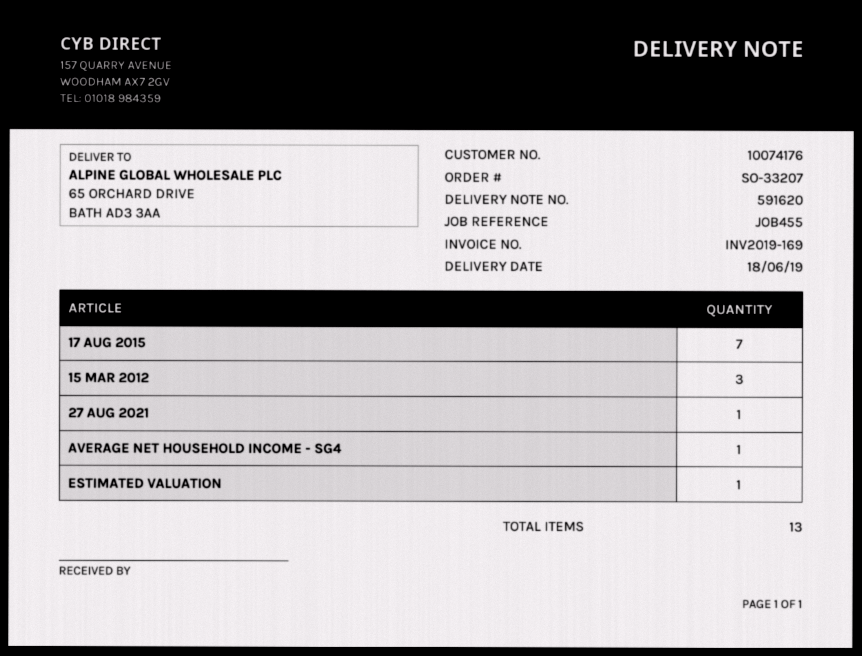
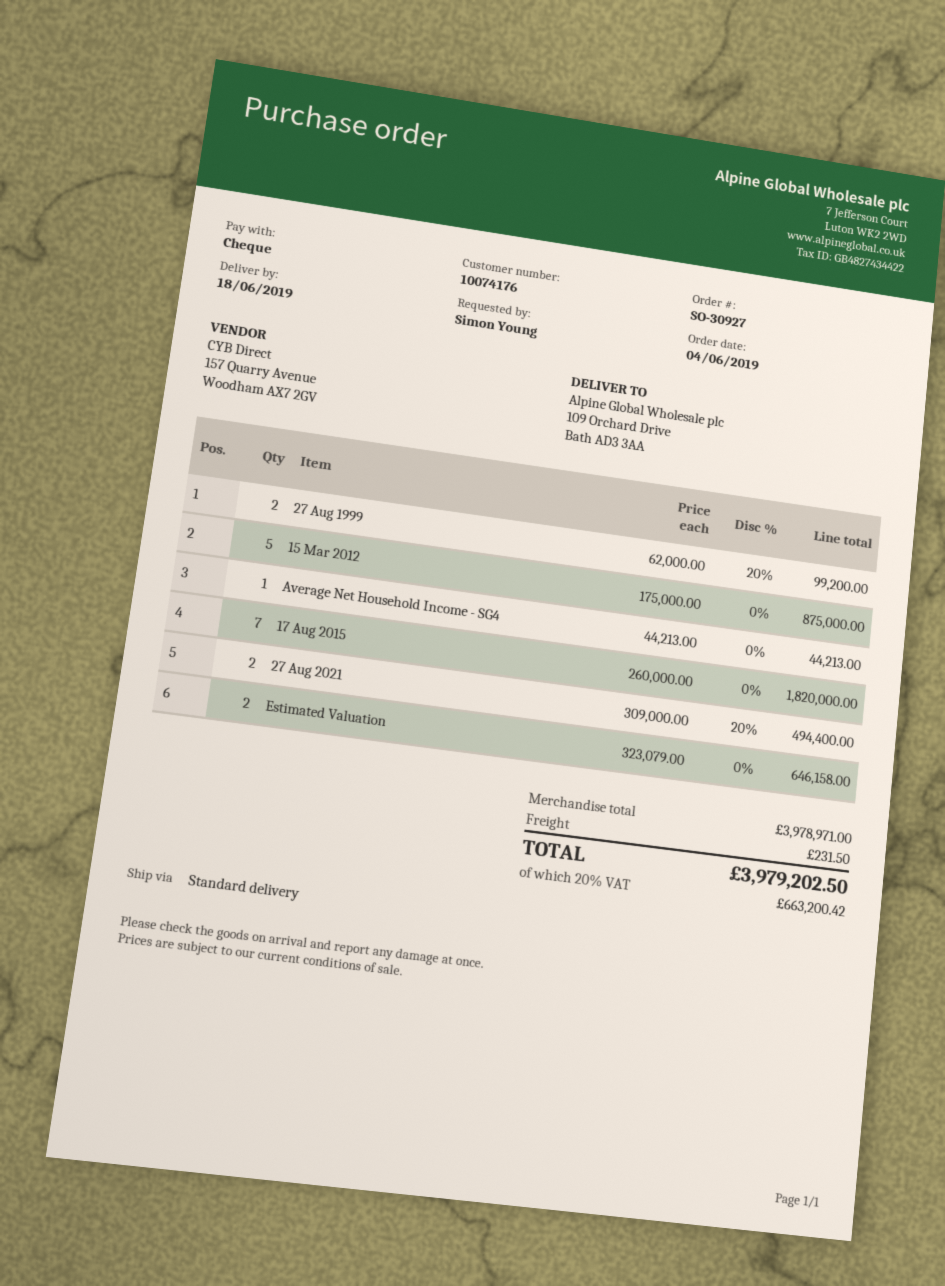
order number: SO-33207 -> SO-30927
ship to: 65 ORCHARD DRIVE, BATH AD3 3AA -> 109 Orchard Drive, Bath AD3 3AA
15 MAR 2012: 3 -> 5
27 AUG 2021: 1 -> 2
ESTIMATED VALUATION: 1 -> 2
27 Aug 1999: none -> 2

